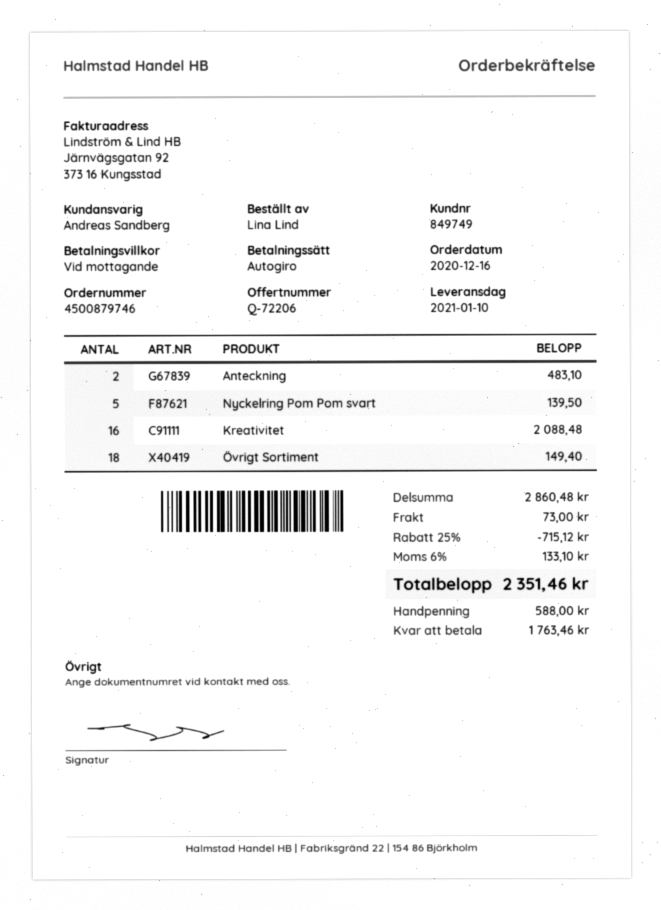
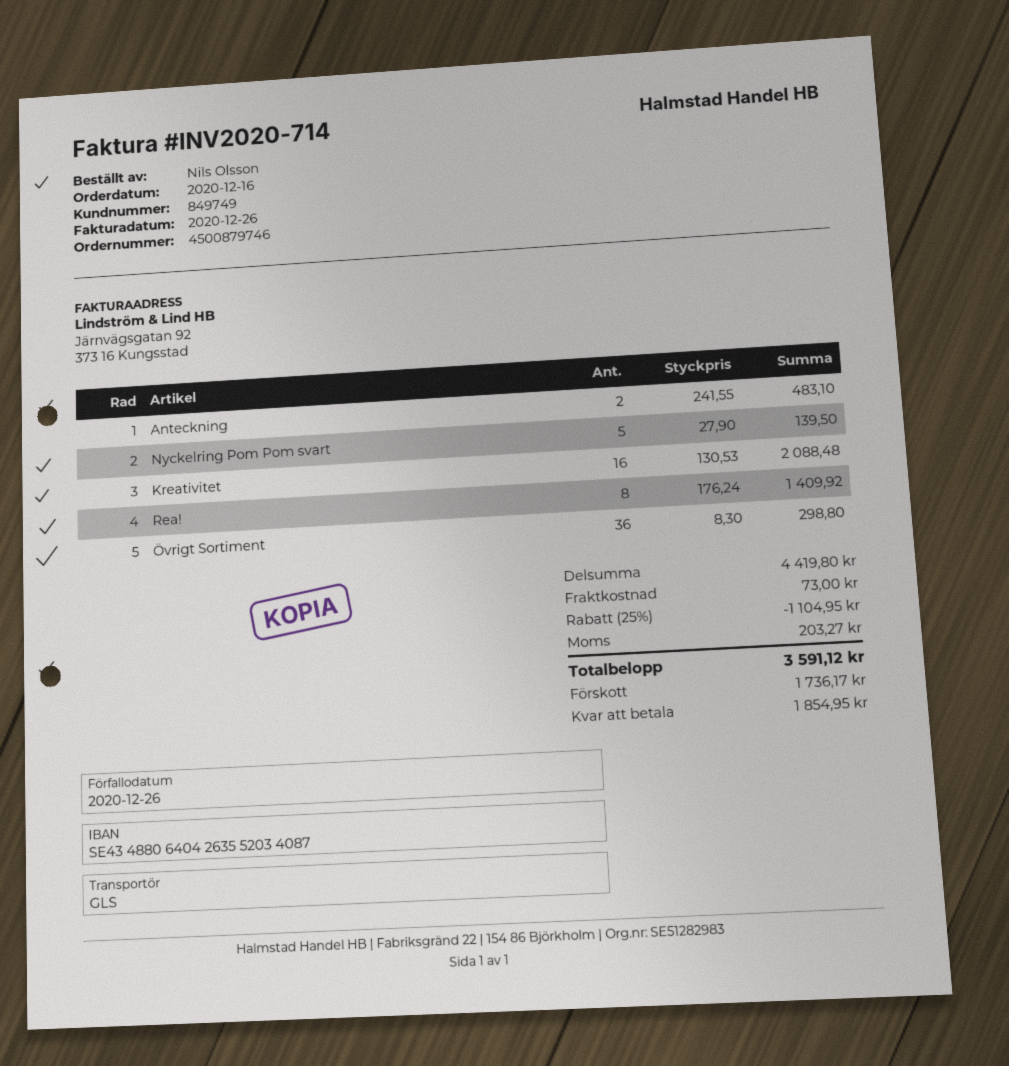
ordered by: Lina Lind -> Nils Olsson
Övrigt Sortiment: 18 for 149.40 -> 36 for 298.80
Rea!: none -> 8 for 1409.92
subtotal: 2860.48 -> 4419.80
discount: 25% = 715.12 -> 25% = 1104.95
tax: 133.10 -> 203.27
total: 2351.46 -> 3591.12
deposit: 588.00 -> 1736.17
balance: 1763.46 -> 1854.95

